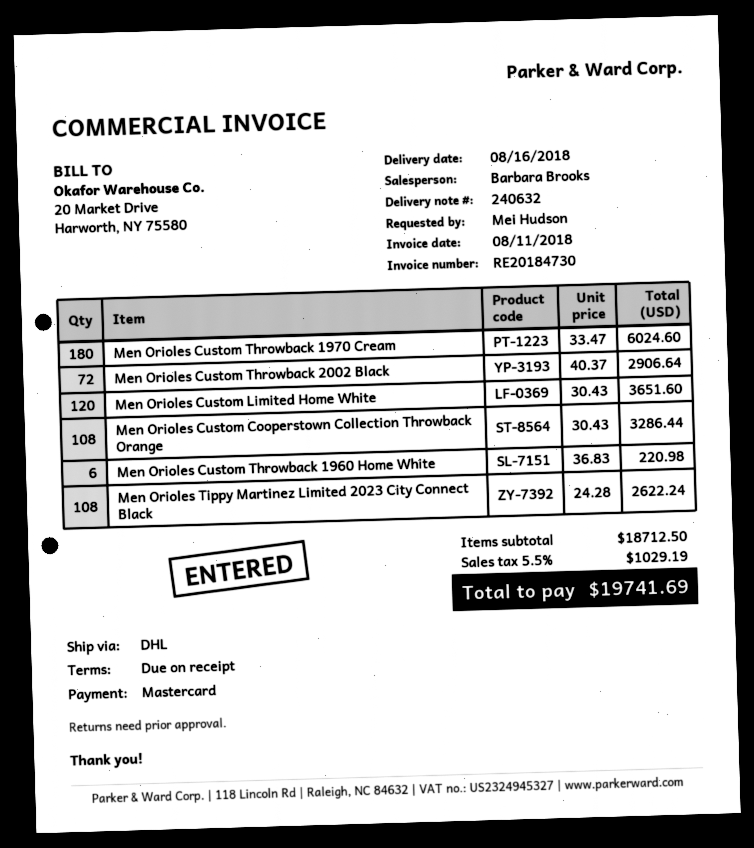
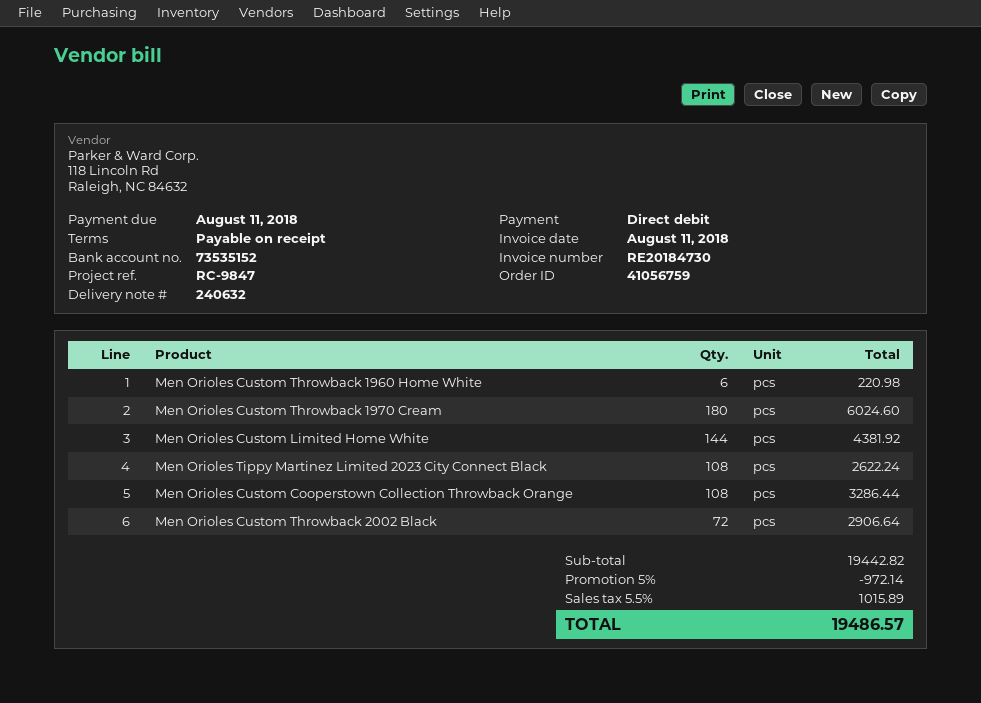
payment method: Mastercard -> direct debit
Men Orioles Custom Limited Home White: 120 for 3651.60 -> 144 for 4381.92
subtotal: 18712.50 -> 19442.82
discount: none -> 5% = 972.14
tax: 5.5% = 1029.19 -> 5.5% = 1015.89
total: 19741.69 -> 19486.57

